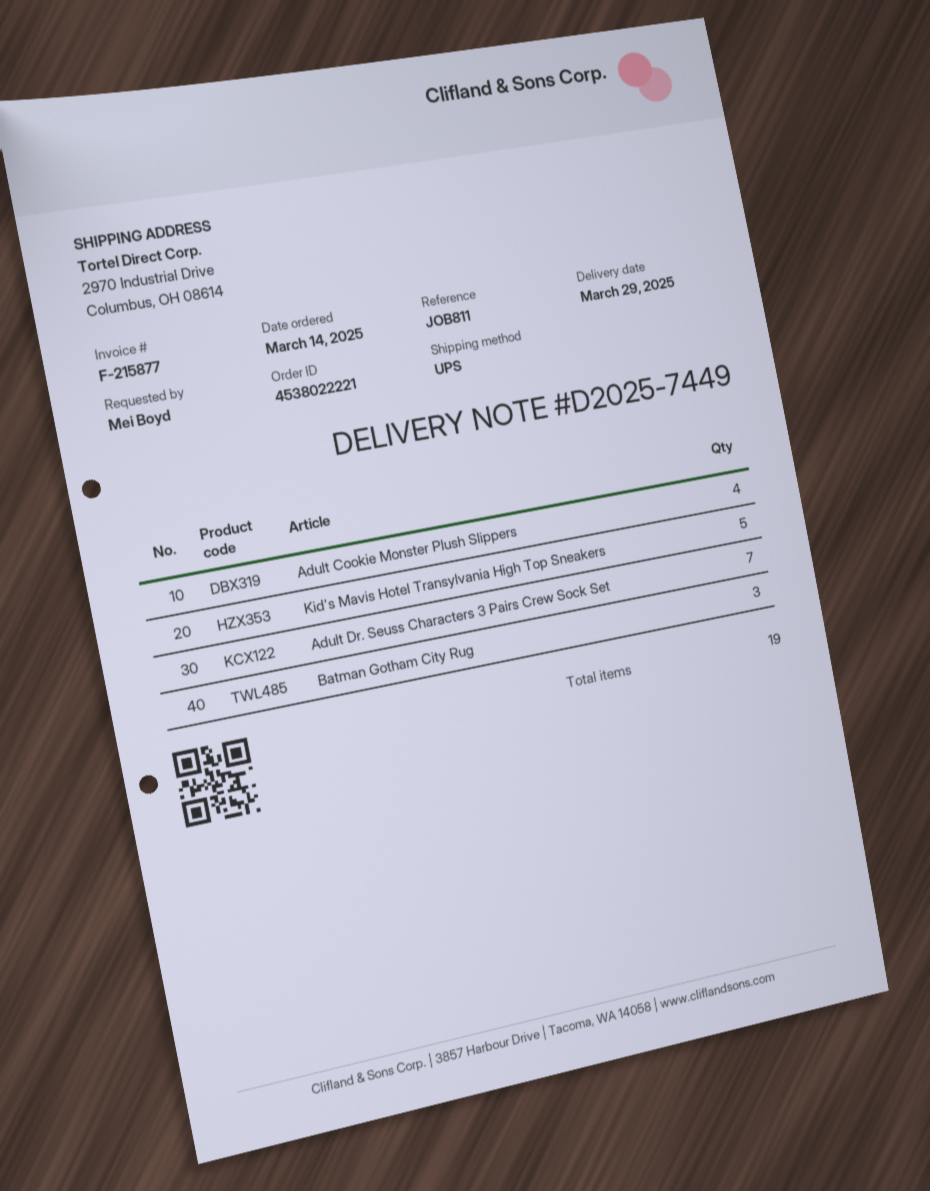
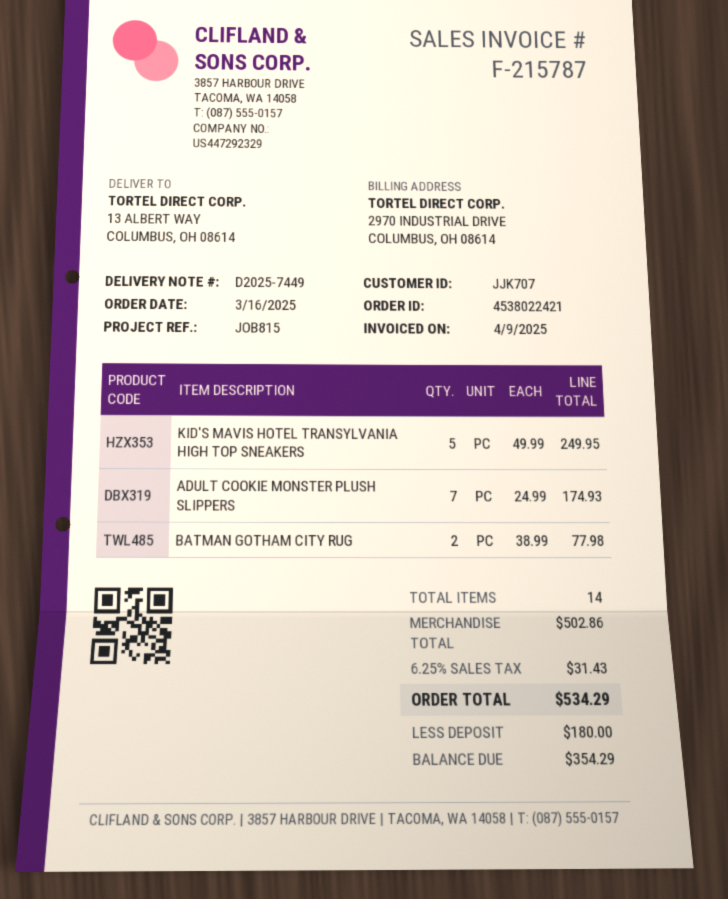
order number: 4538022221 -> 4538022421
order date: 2025-03-14 -> 2025-03-16
invoice number: F-215877 -> F-215787
reference: JOB811 -> JOB815
ship to: 2970 Industrial Drive, Columbus, OH 08614 -> 13 ALBERT WAY, COLUMBUS, OH 08614
Adult Cookie Monster Plush Slippers: 4 -> 7
Adult Dr. Seuss Characters 3 Pairs Crew Sock Set: 7 -> none
Batman Gotham City Rug: 3 -> 2
total quantity: 19 -> 14

